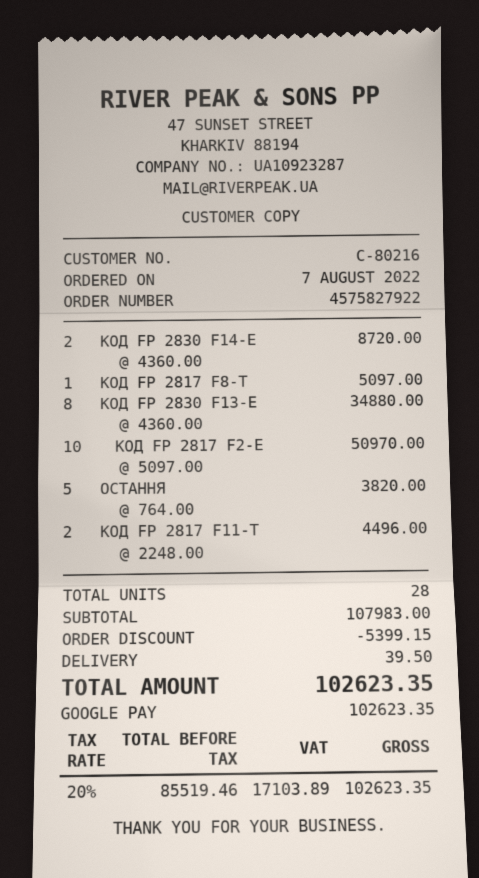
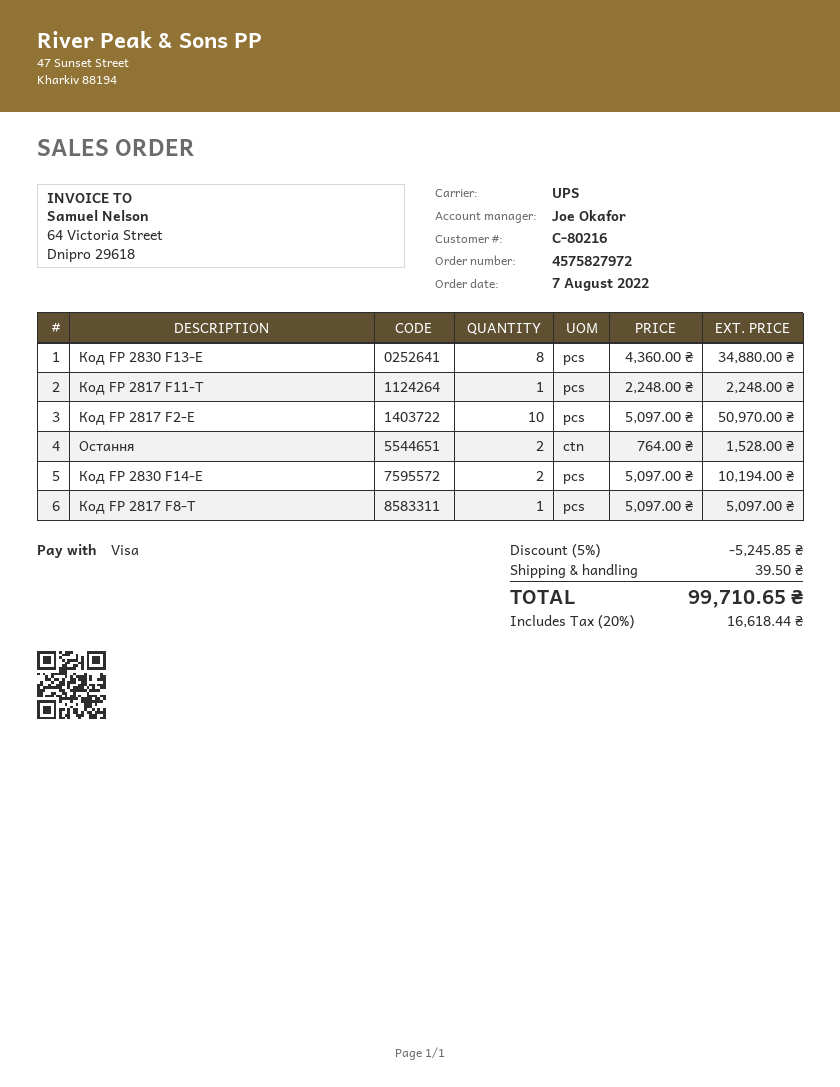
order number: 4575827922 -> 4575827972
payment method: Google Pay -> Visa
КОД FP 2830 F14-E: 2 x 4360.00 = 8720.00 -> 2 x 5097.00 = 10194.00
ОСТАННЯ: 5 x 764.00 = 3820.00 -> 2 x 764.00 = 1528.00
КОД FP 2817 F11-T: 2 x 2248.00 = 4496.00 -> 1 x 2248.00 = 2248.00
discount: 5399.15 -> 5245.85
tax: 20% = 17103.89 -> 20% = 16618.44
total: 102623.35 -> 99710.65

